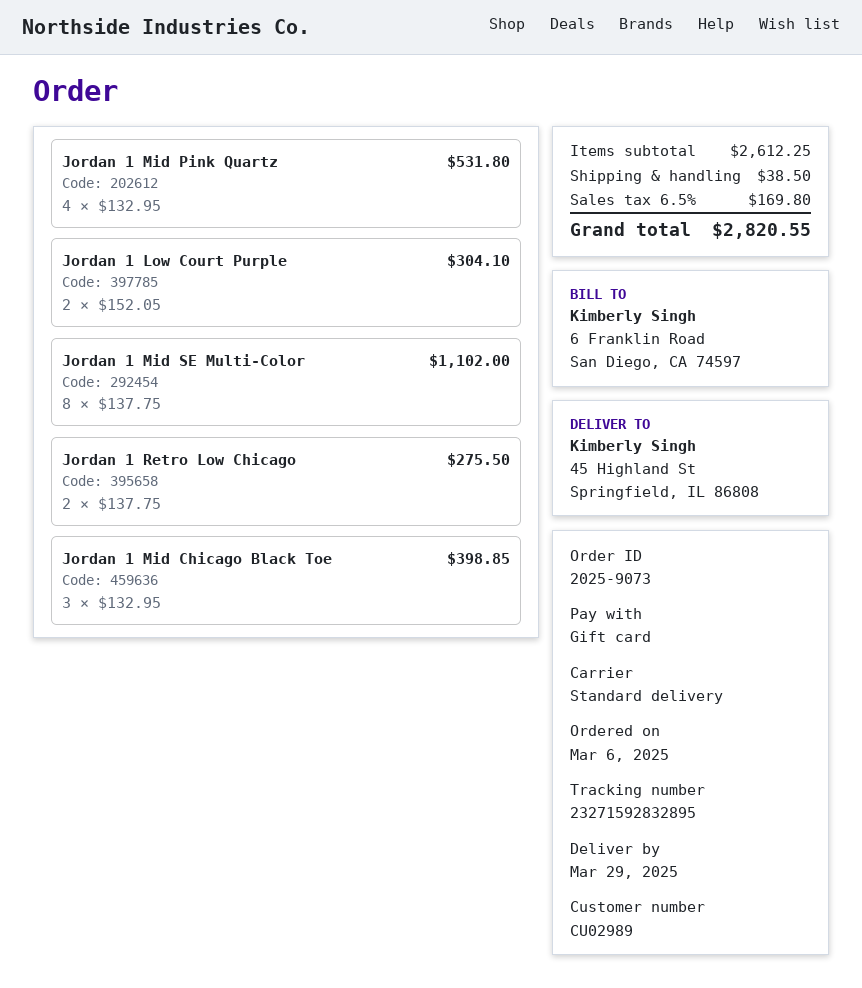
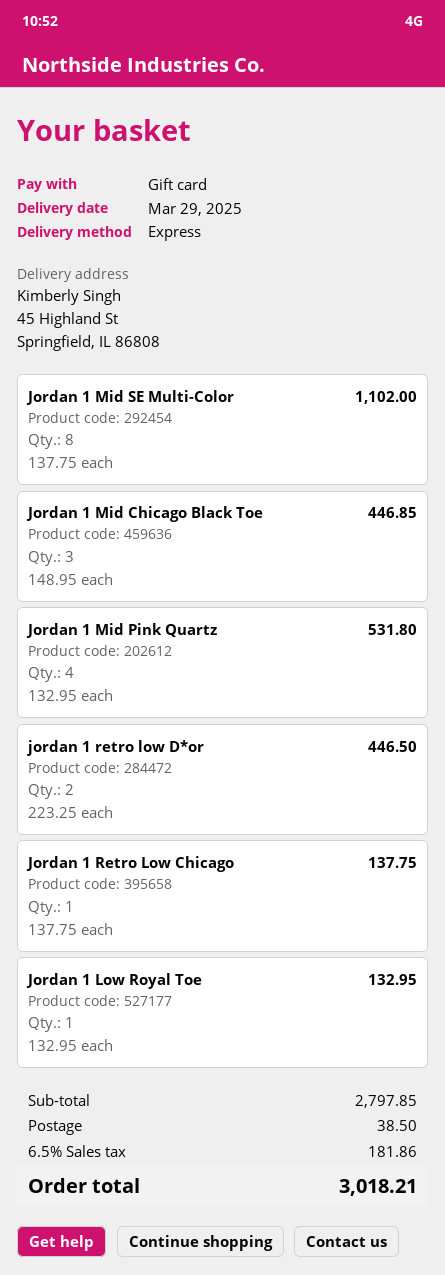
shipping method: standard -> express
Jordan 1 Low Court Purple: 2 x 152.05 = 304.10 -> none
Jordan 1 Retro Low Chicago: 2 x 137.75 = 275.50 -> 1 x 137.75 = 137.75
Jordan 1 Mid Chicago Black Toe: 3 x 132.95 = 398.85 -> 3 x 148.95 = 446.85
jordan 1 retro low D*or: none -> 2 x 223.25 = 446.50
Jordan 1 Low Royal Toe: none -> 1 x 132.95 = 132.95
subtotal: 2612.25 -> 2797.85
tax: 6.5% = 169.80 -> 6.5% = 181.86
total: 2820.55 -> 3018.21

